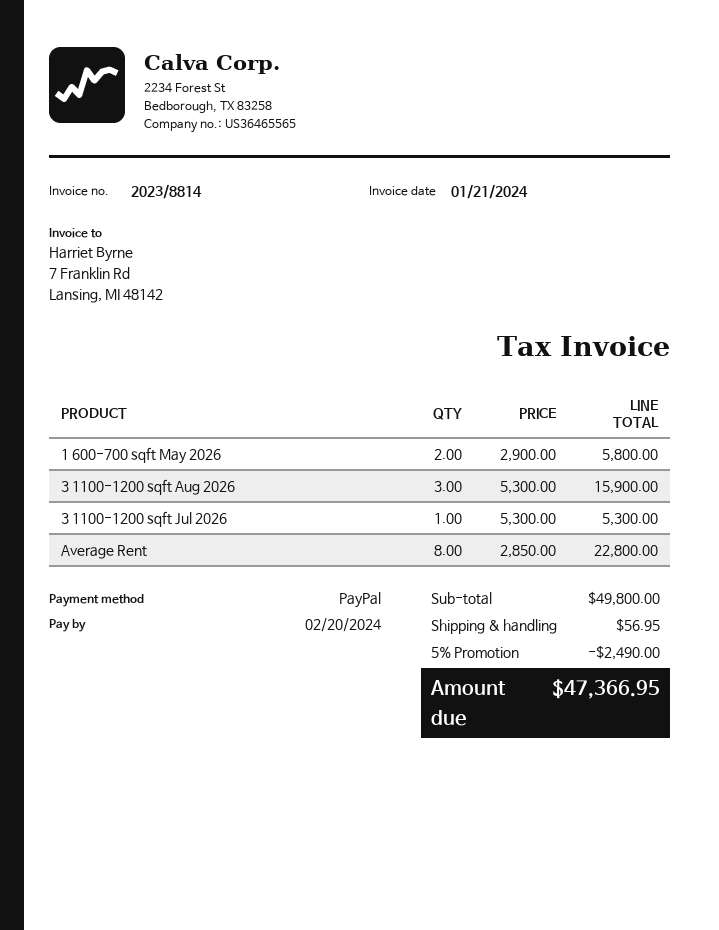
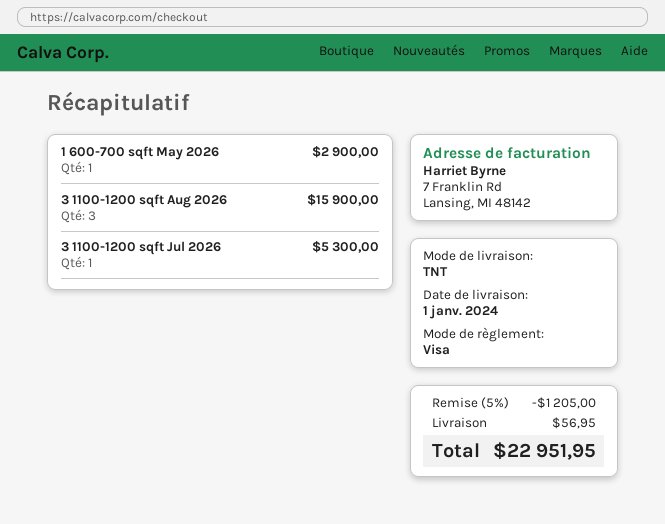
payment method: PayPal -> Visa
1 600-700 sqft May 2026: 2 for 5800.00 -> 1 for 2900.00
Average Rent: 8 for 22800.00 -> none
discount: 5% = 2490.00 -> 5% = 1205.00
total: 47366.95 -> 22951.95

